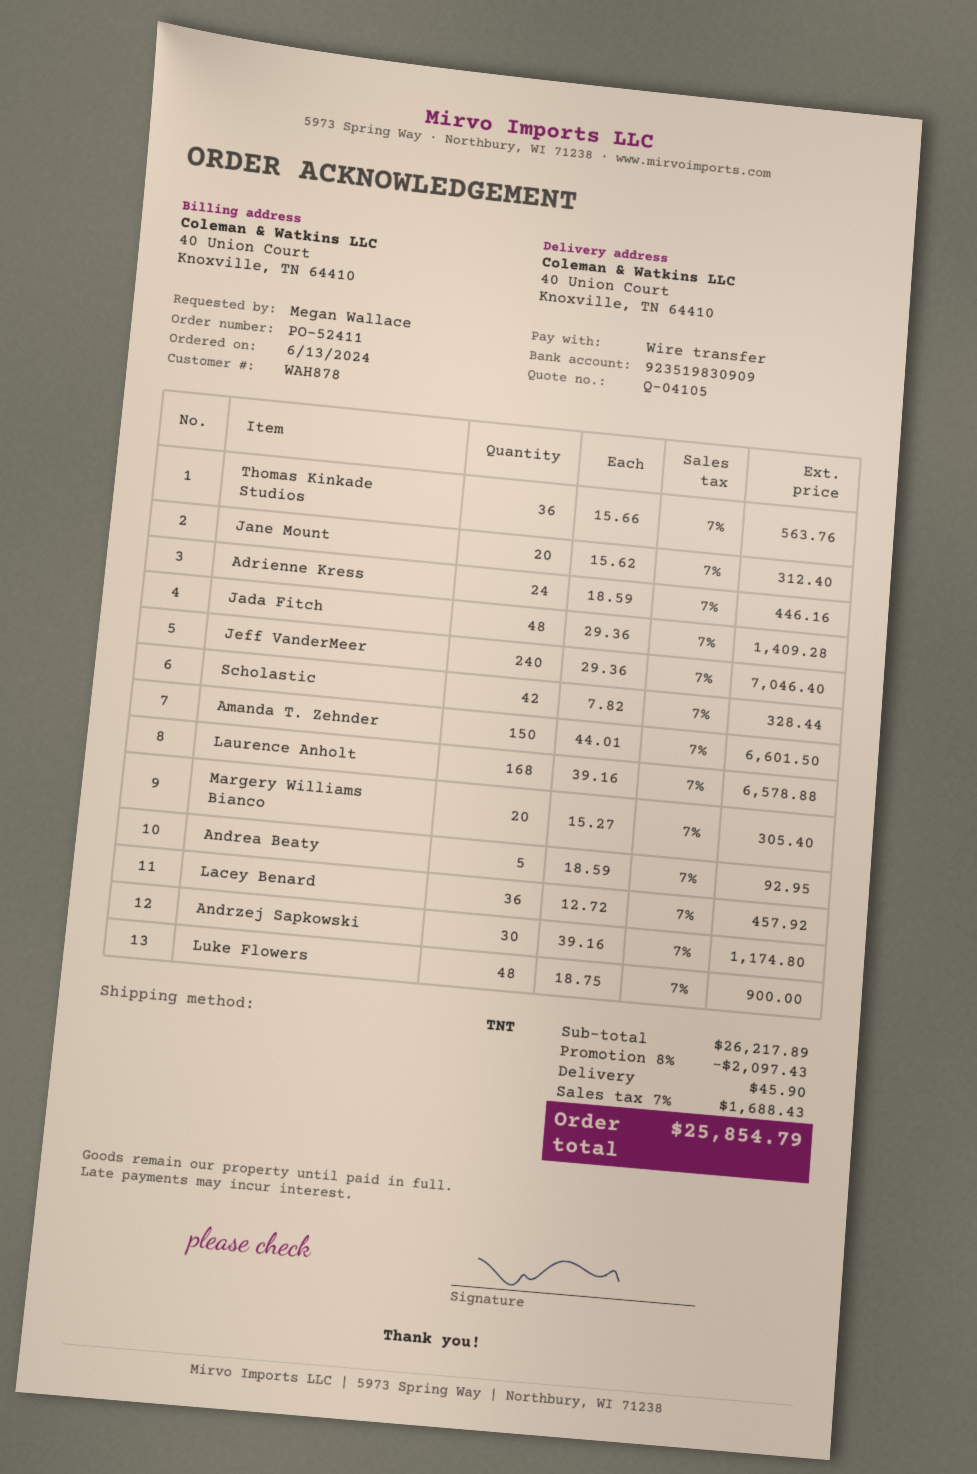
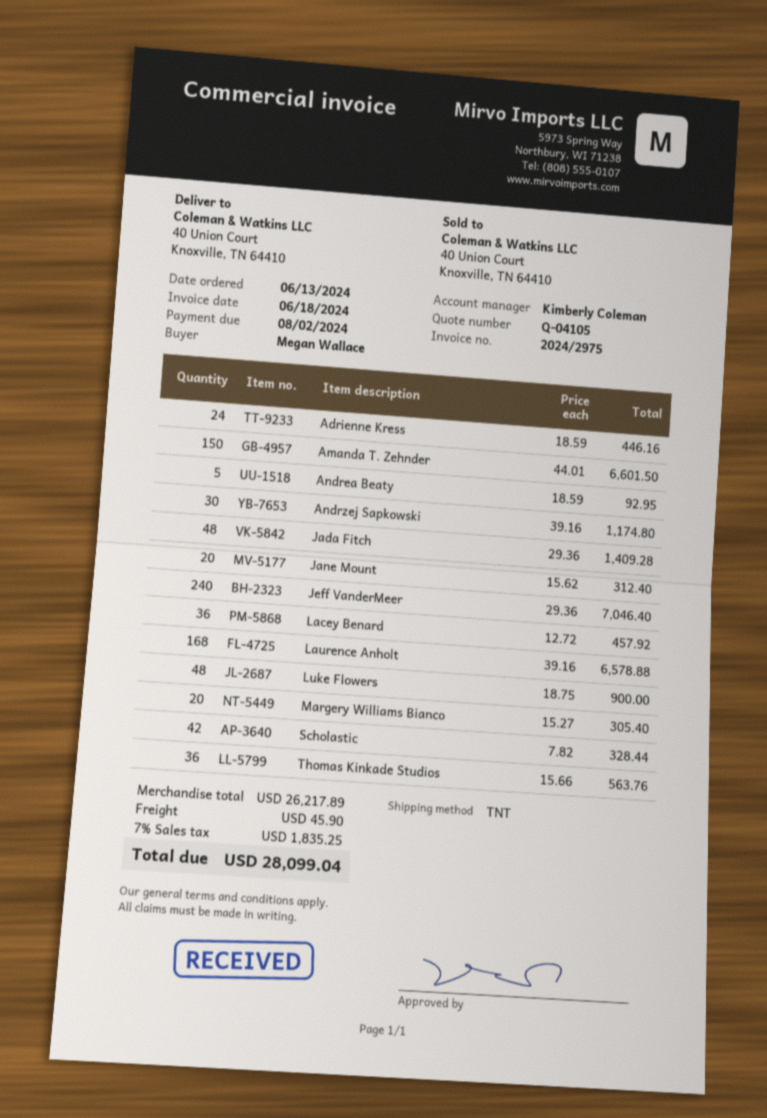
discount: 8% = 2097.43 -> none
tax: 7% = 1688.43 -> 7% = 1835.25
total: 25854.79 -> 28099.04

